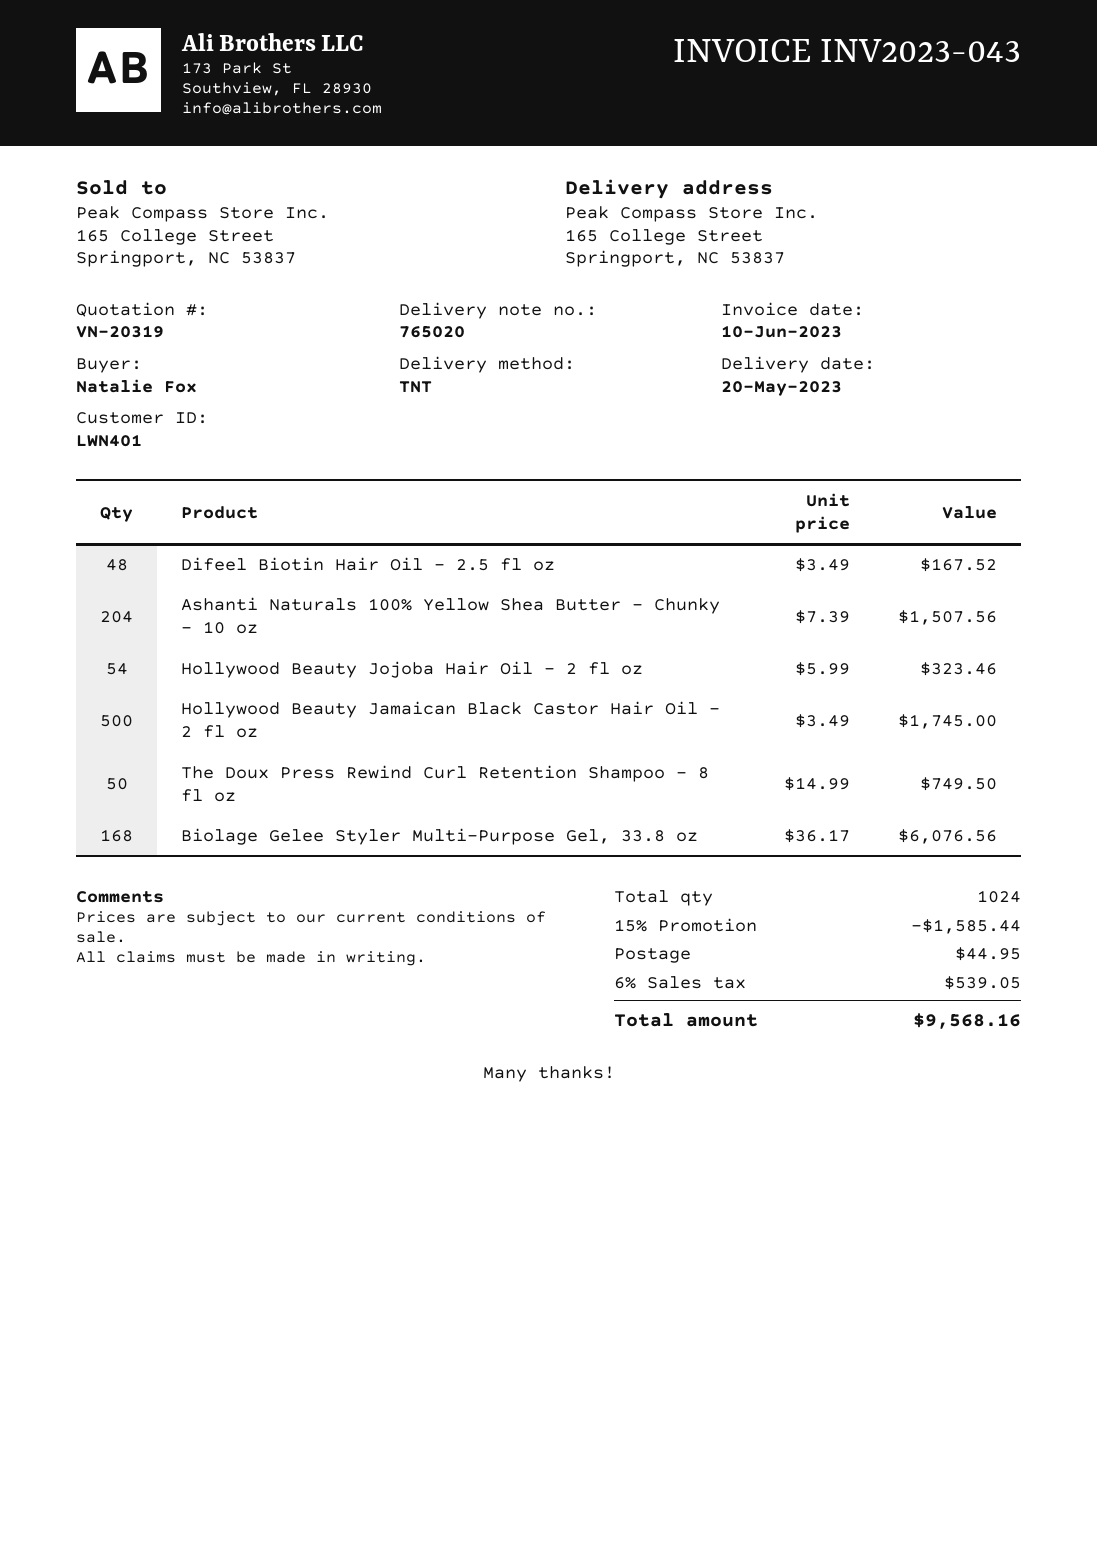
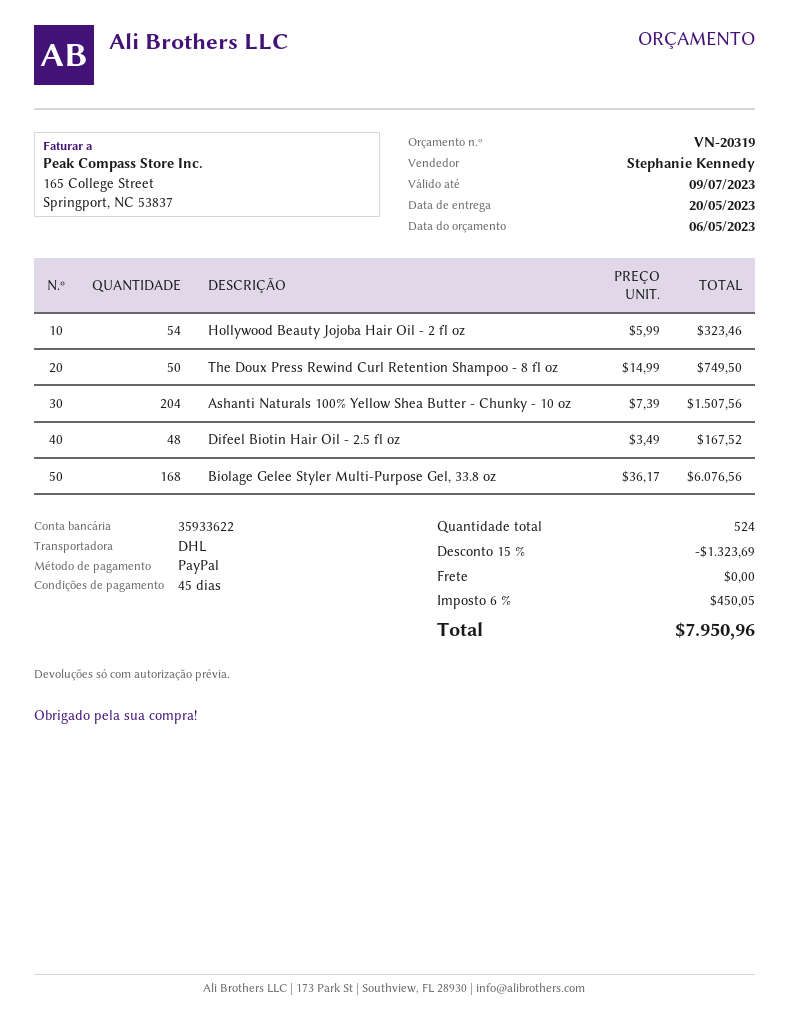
shipping method: TNT -> DHL
Hollywood Beauty Jamaican Black Castor Hair Oil - 2 fl oz: 500 x 3.49 = 1745.00 -> none
total quantity: 1024 -> 524
discount: 15% = 1585.44 -> 15% = 1323.69
shipping: 44.95 -> 0.00
tax: 6% = 539.05 -> 6% = 450.05
total: 9568.16 -> 7950.96

